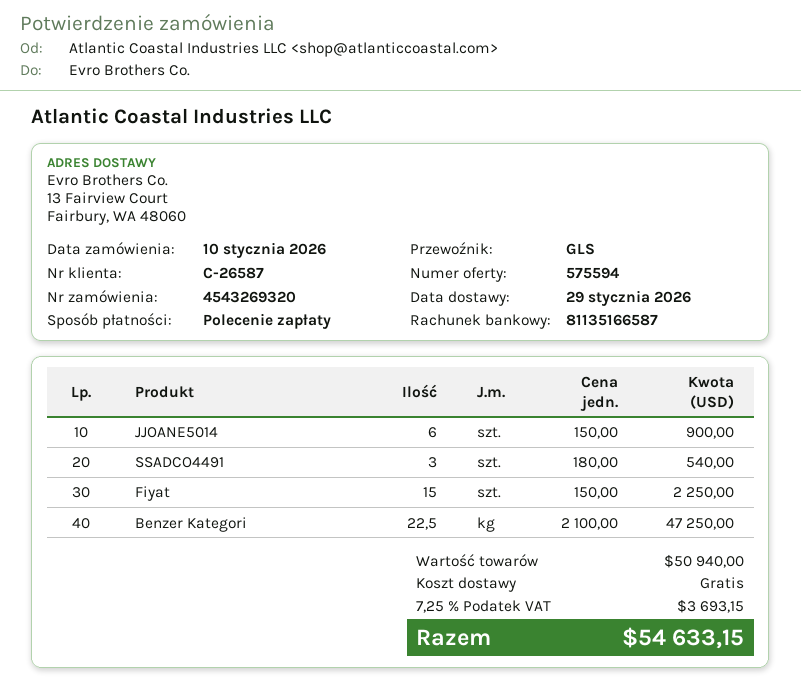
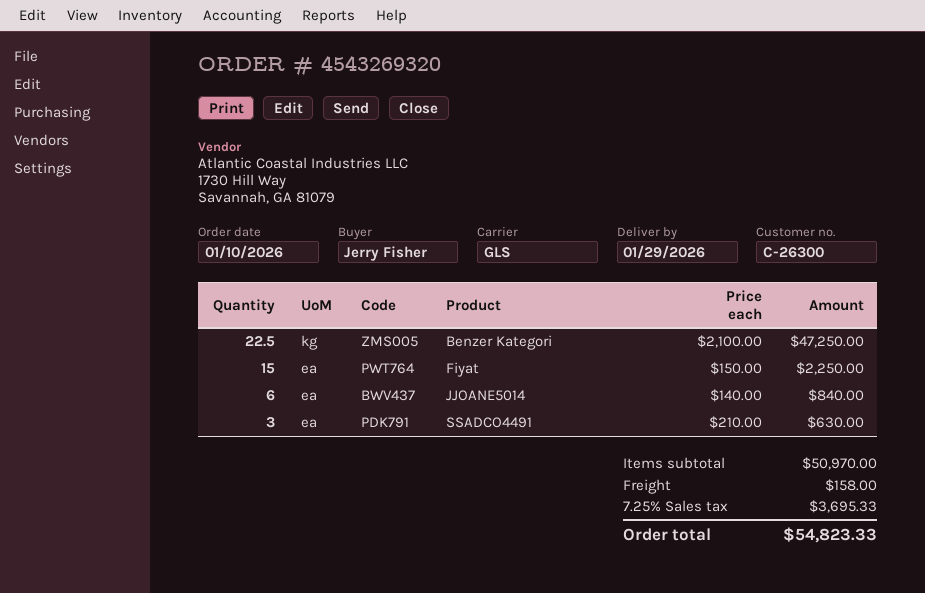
customer number: C-26587 -> C-26300
JJOANE5014: 6 x 150.00 = 900.00 -> 6 x 140.00 = 840.00
SSADCO4491: 3 x 180.00 = 540.00 -> 3 x 210.00 = 630.00
subtotal: 50940.00 -> 50970.00
shipping: 0.00 -> 158.00
tax: 7.25% = 3693.15 -> 7.25% = 3695.33
total: 54633.15 -> 54823.33

